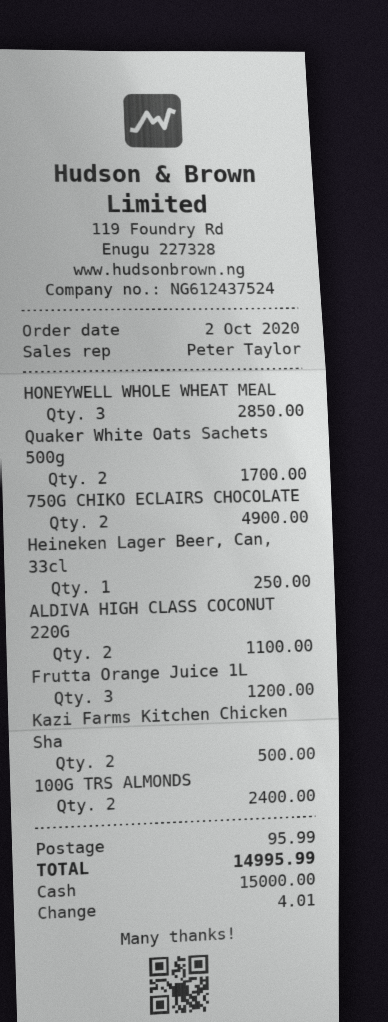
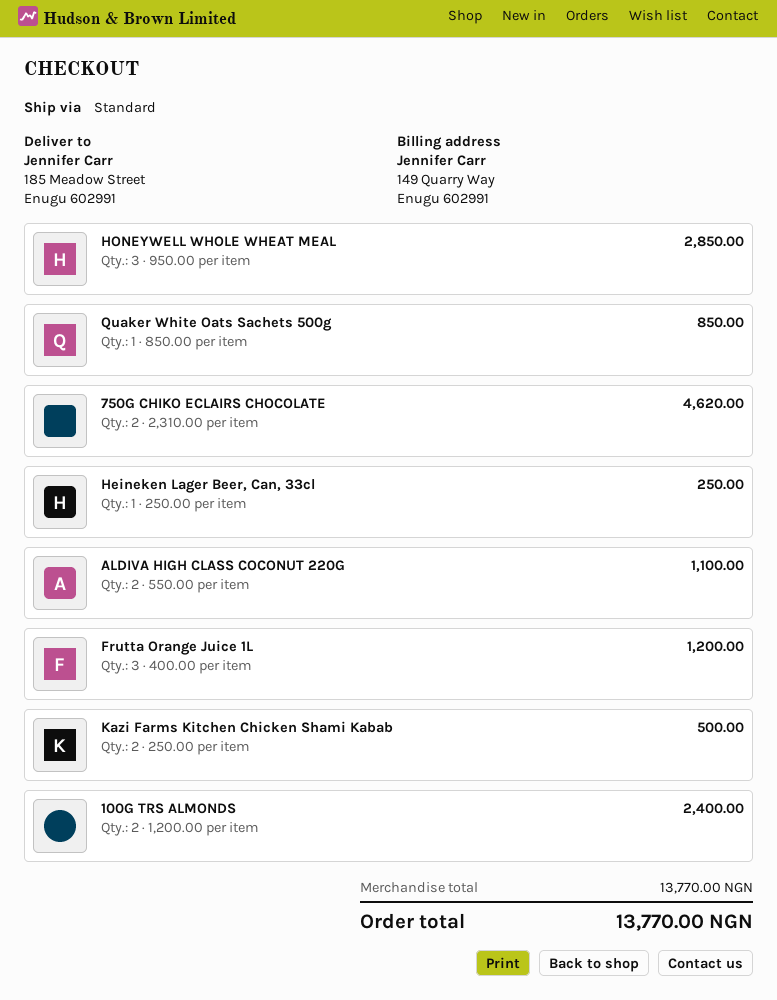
Quaker White Oats Sachets 500g: 2 for 1700.00 -> 1 for 850.00
750G CHIKO ECLAIRS CHOCOLATE: 2 for 4900.00 -> 2 for 4620.00
shipping: 95.99 -> none
total: 14995.99 -> 13770.00

